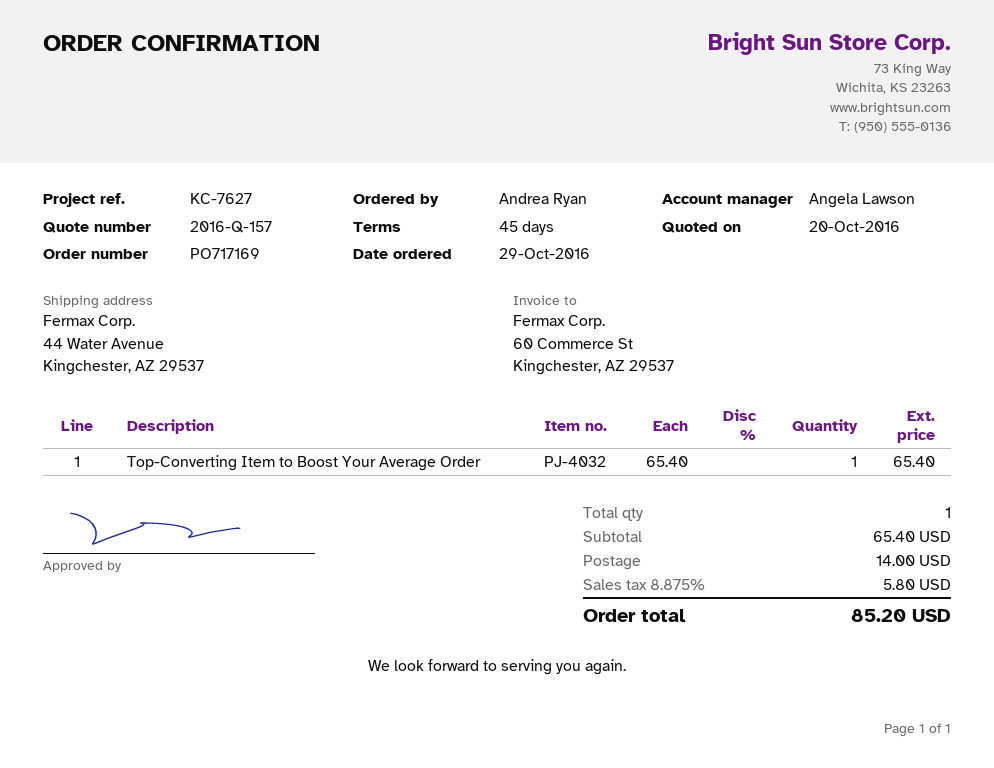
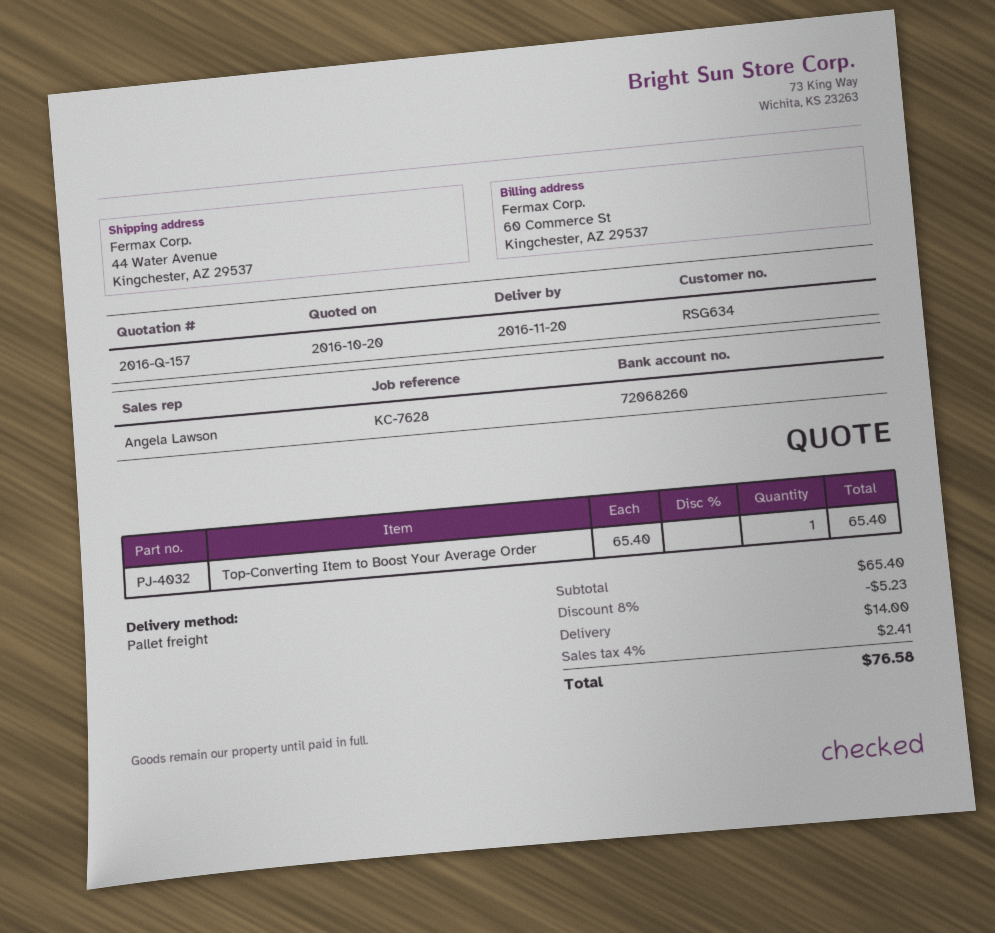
reference: KC-7627 -> KC-7628
discount: none -> 8% = 5.23
tax: 8.875% = 5.80 -> 4% = 2.41
total: 85.20 -> 76.58

